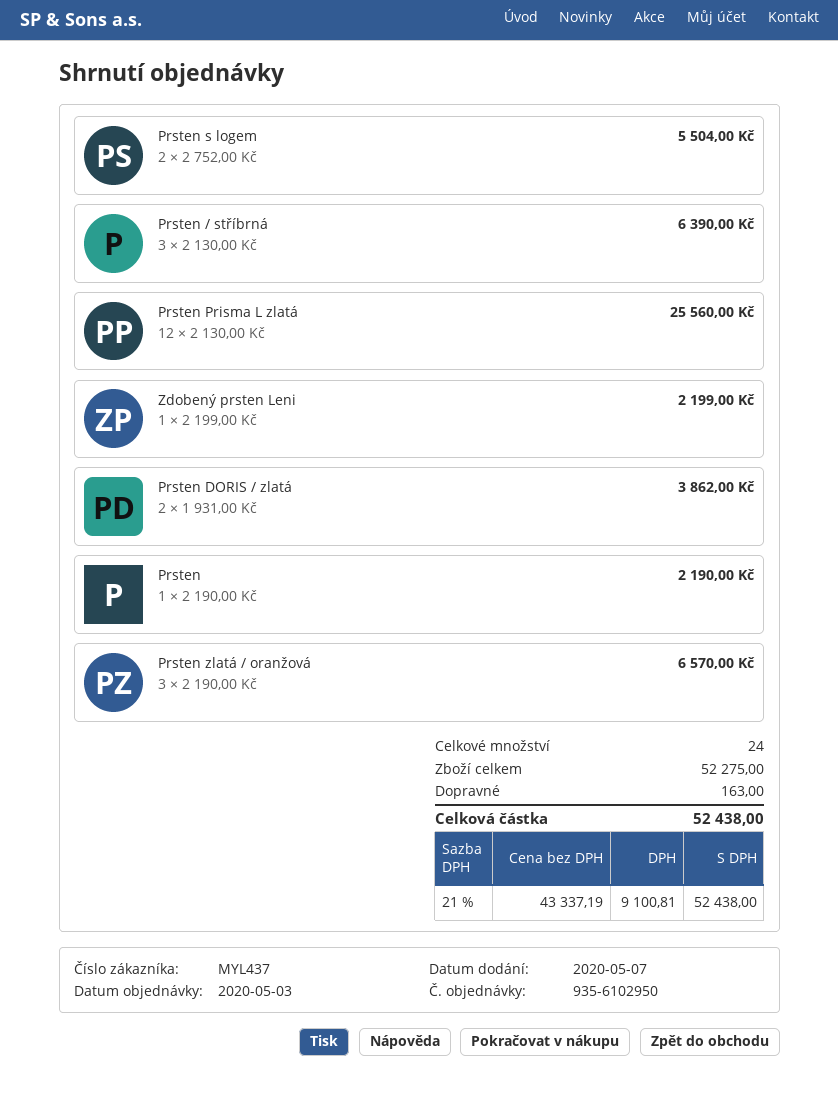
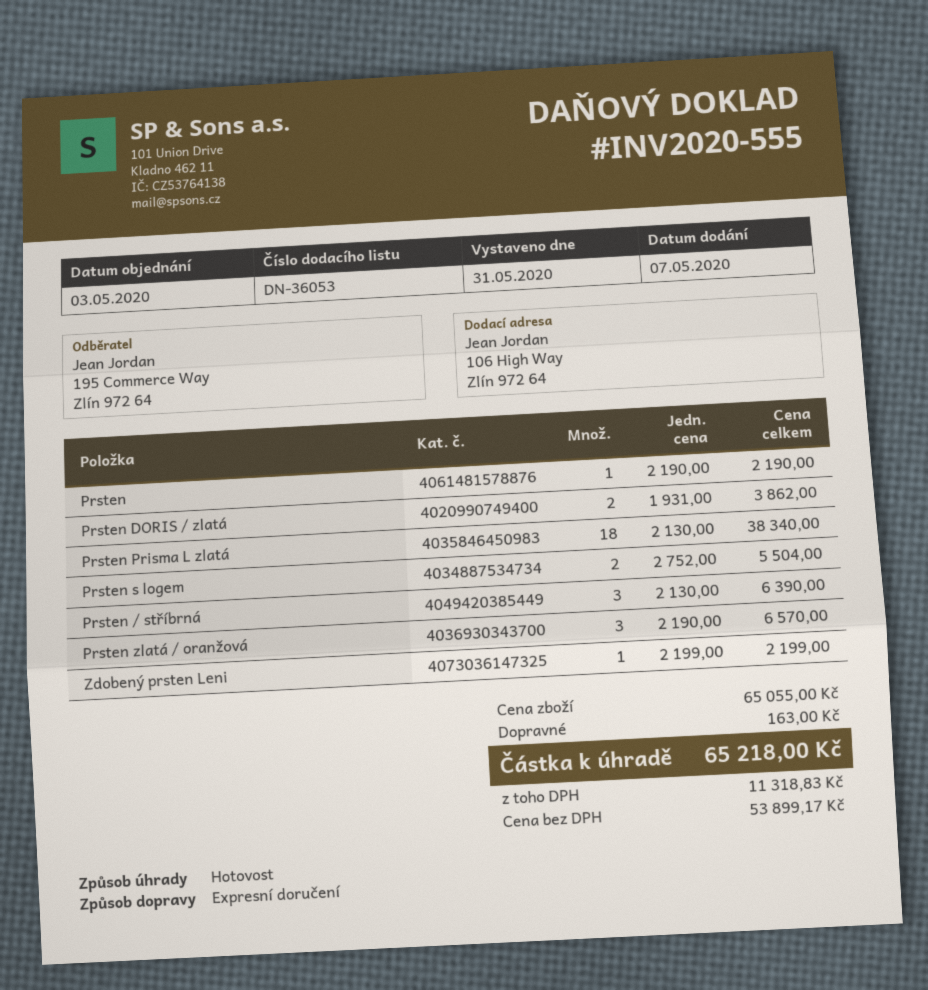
Prsten Prisma L zlatá: 12 x 2130.00 = 25560.00 -> 18 x 2130.00 = 38340.00
subtotal: 52275.00 -> 65055.00
net: 43337.19 -> 53899.17
tax: 9100.81 -> 11318.83
total: 52438.00 -> 65218.00

